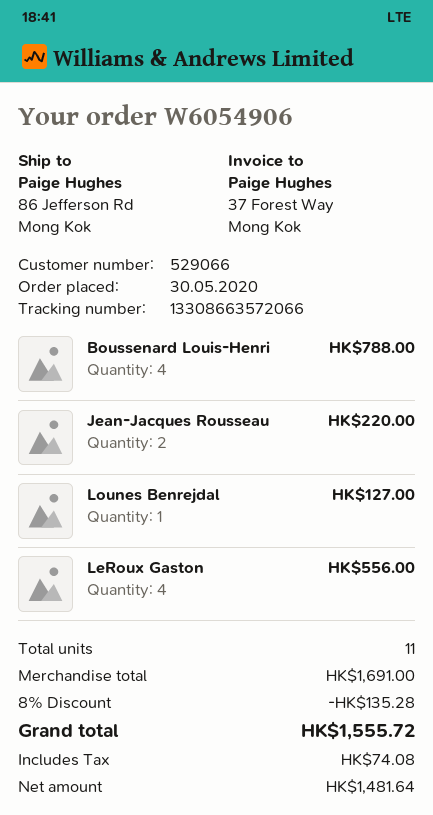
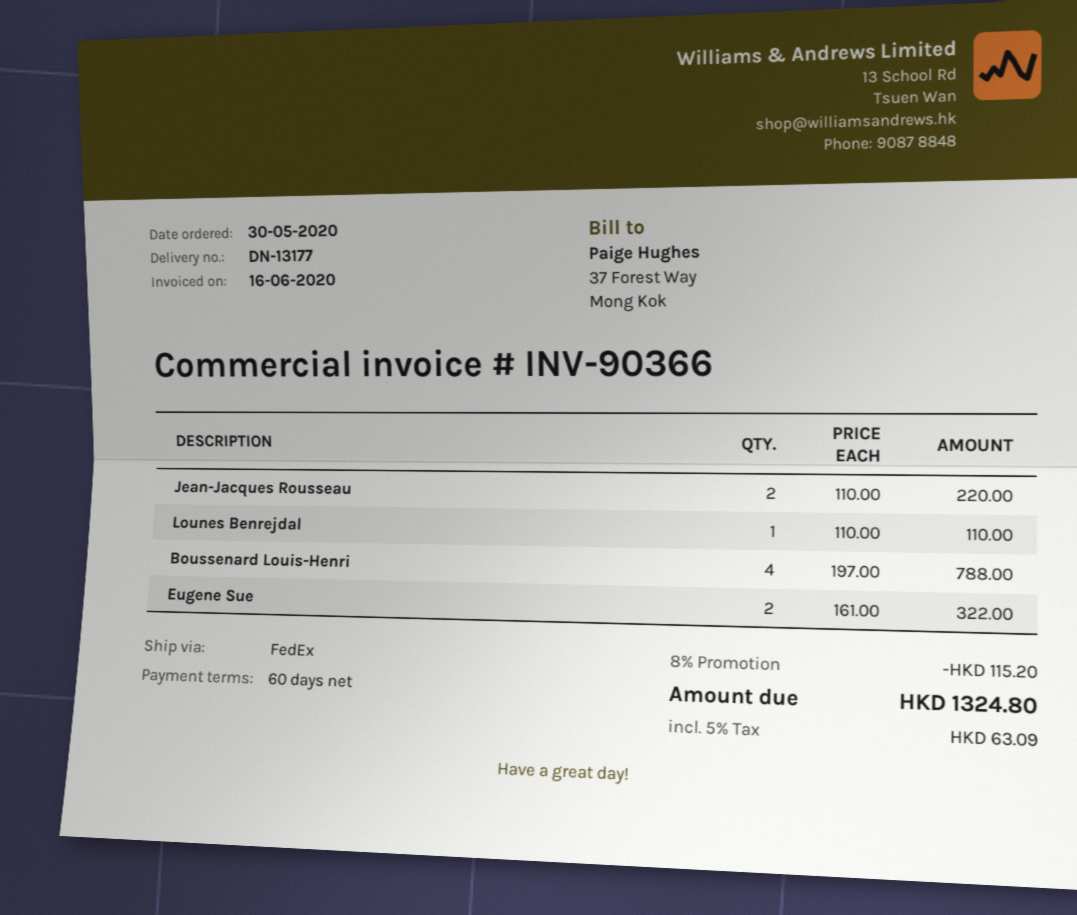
Lounes Benrejdal: 1 for 127.00 -> 1 for 110.00
LeRoux Gaston: 4 for 556.00 -> none
Eugene Sue: none -> 2 for 322.00
discount: 8% = 135.28 -> 8% = 115.20
tax: 74.08 -> 63.09
total: 1555.72 -> 1324.80

